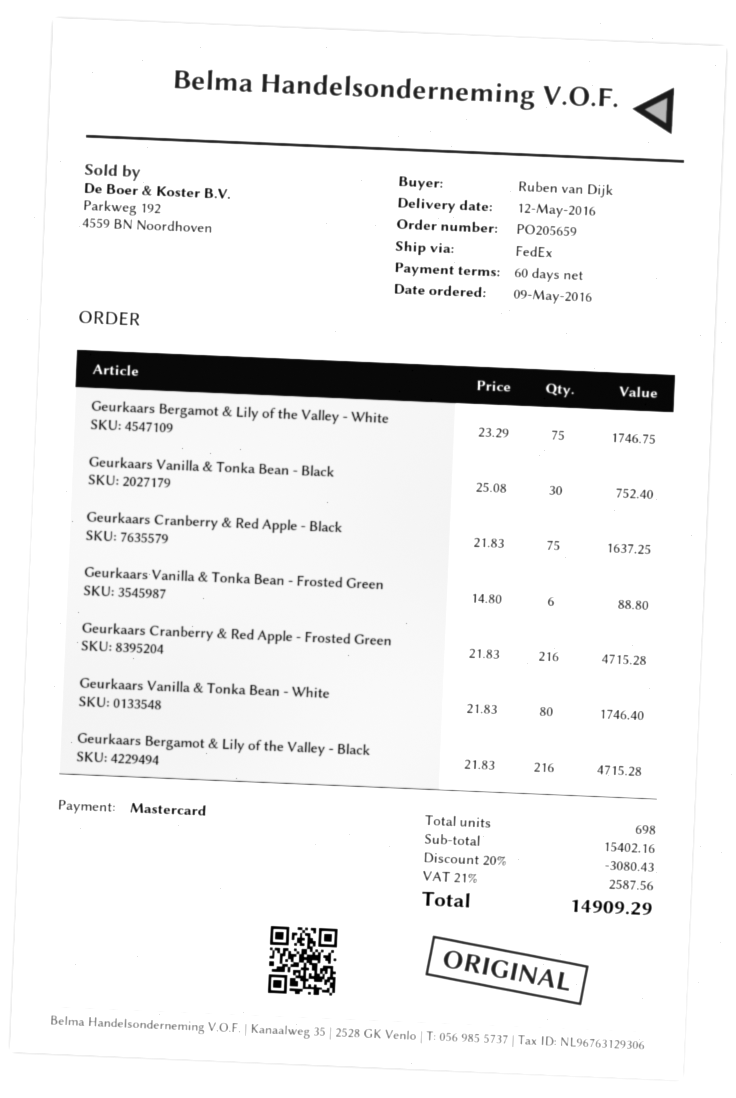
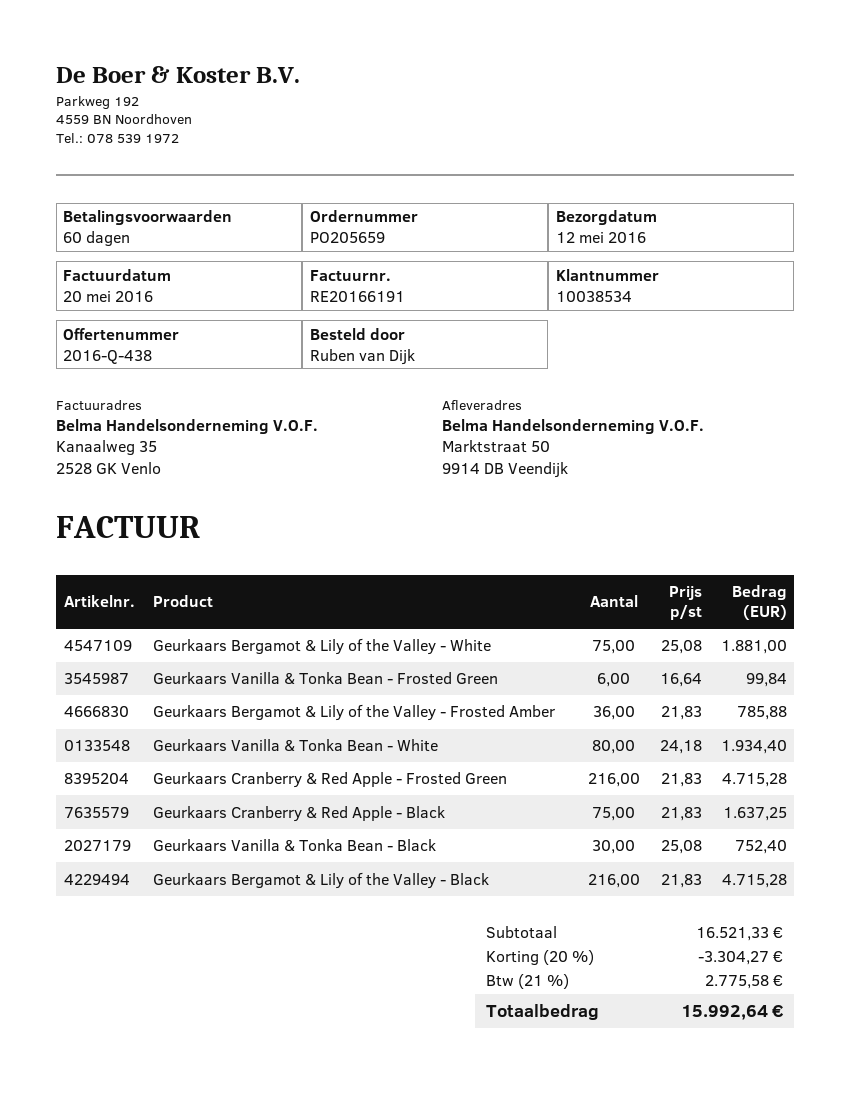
Geurkaars Bergamot & Lily of the Valley - White: 75 x 23.29 = 1746.75 -> 75 x 25.08 = 1881.00
Geurkaars Vanilla & Tonka Bean - Frosted Green: 6 x 14.80 = 88.80 -> 6 x 16.64 = 99.84
Geurkaars Vanilla & Tonka Bean - White: 80 x 21.83 = 1746.40 -> 80 x 24.18 = 1934.40
Geurkaars Bergamot & Lily of the Valley - Frosted Amber: none -> 36 x 21.83 = 785.88
subtotal: 15402.16 -> 16521.33
discount: 20% = 3080.43 -> 20% = 3304.27
tax: 21% = 2587.56 -> 21% = 2775.58
total: 14909.29 -> 15992.64

